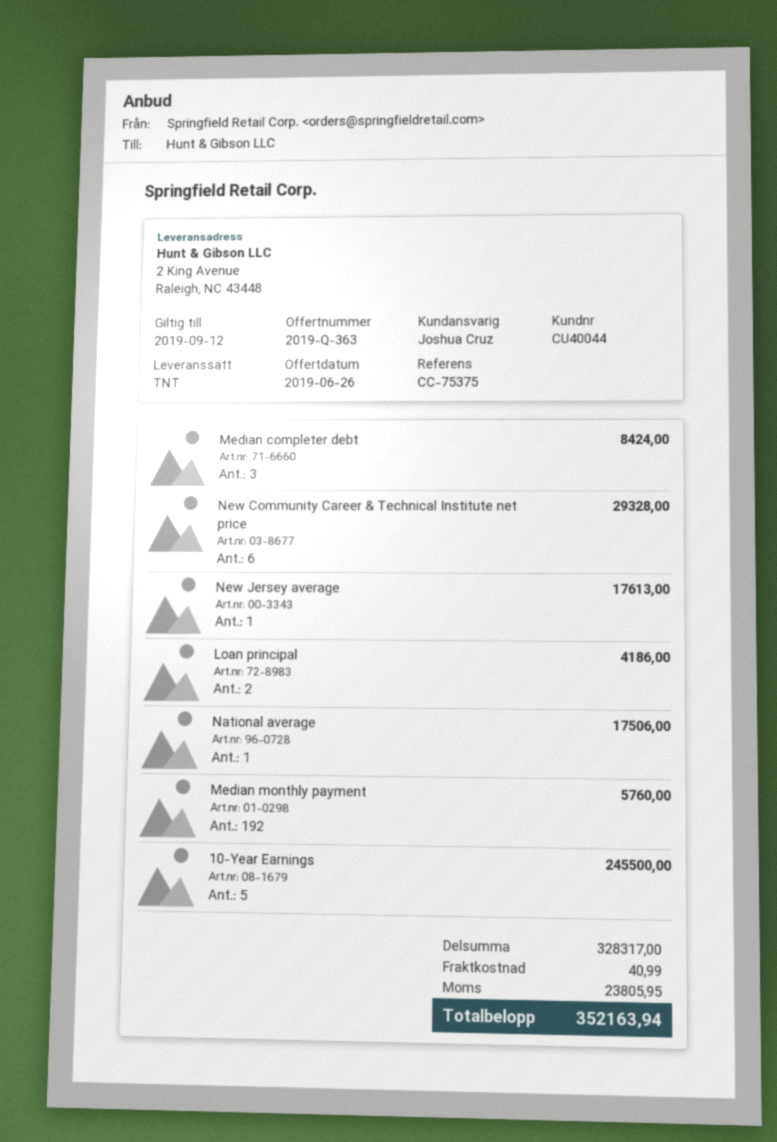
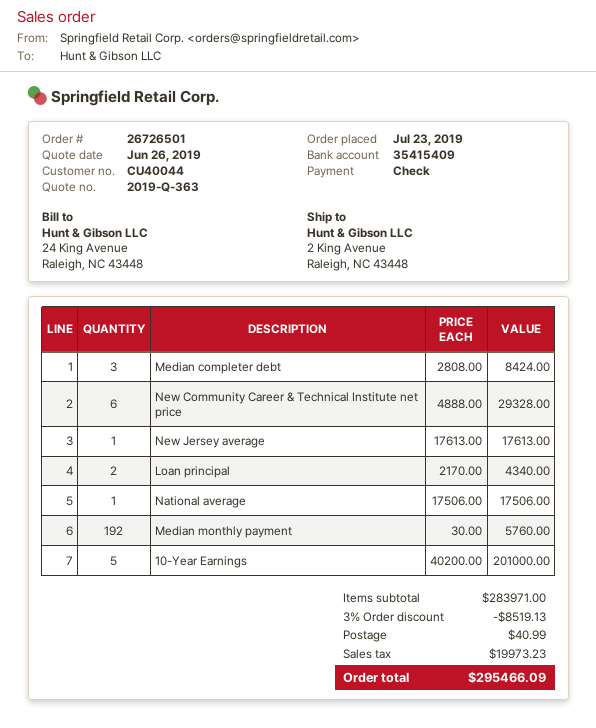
Loan principal: 2 for 4186.00 -> 2 for 4340.00
10-Year Earnings: 5 for 245500.00 -> 5 for 201000.00
subtotal: 328317.00 -> 283971.00
discount: none -> 3% = 8519.13
tax: 23805.95 -> 19973.23
total: 352163.94 -> 295466.09

